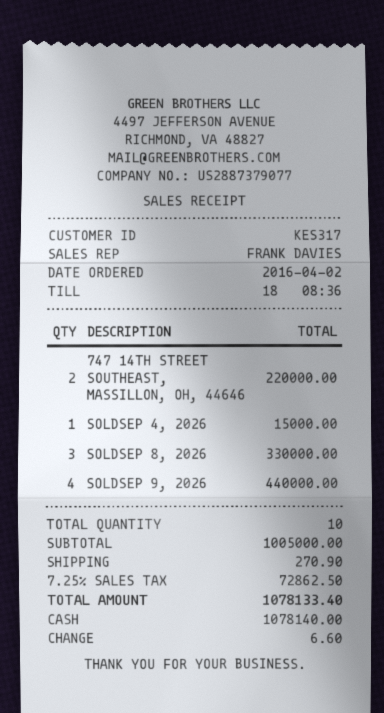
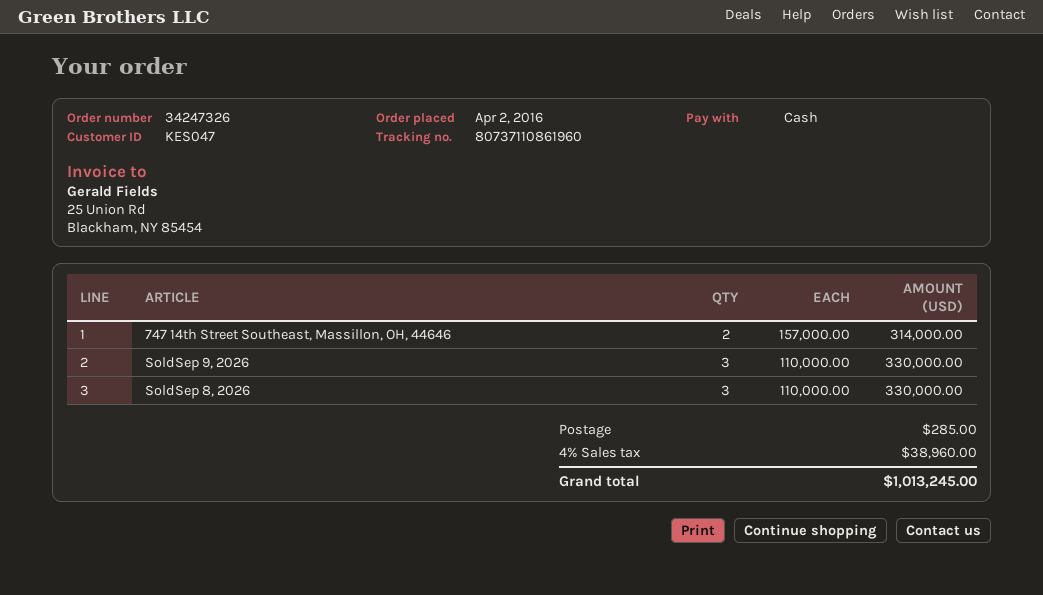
customer number: KES317 -> KES047
747 14TH STREET SOUTHEAST, MASSILLON, OH, 44646: 2 for 220000.00 -> 2 for 314000.00
SOLDSEP 4, 2026: 1 for 15000.00 -> none
SOLDSEP 9, 2026: 4 for 440000.00 -> 3 for 330000.00
shipping: 270.90 -> 285.00
tax: 7.25% = 72862.50 -> 4% = 38960.00
total: 1078133.40 -> 1013245.00

